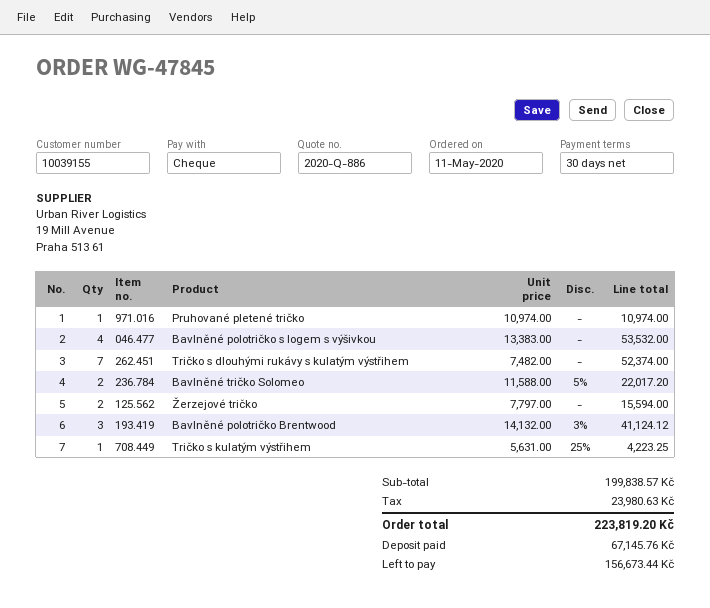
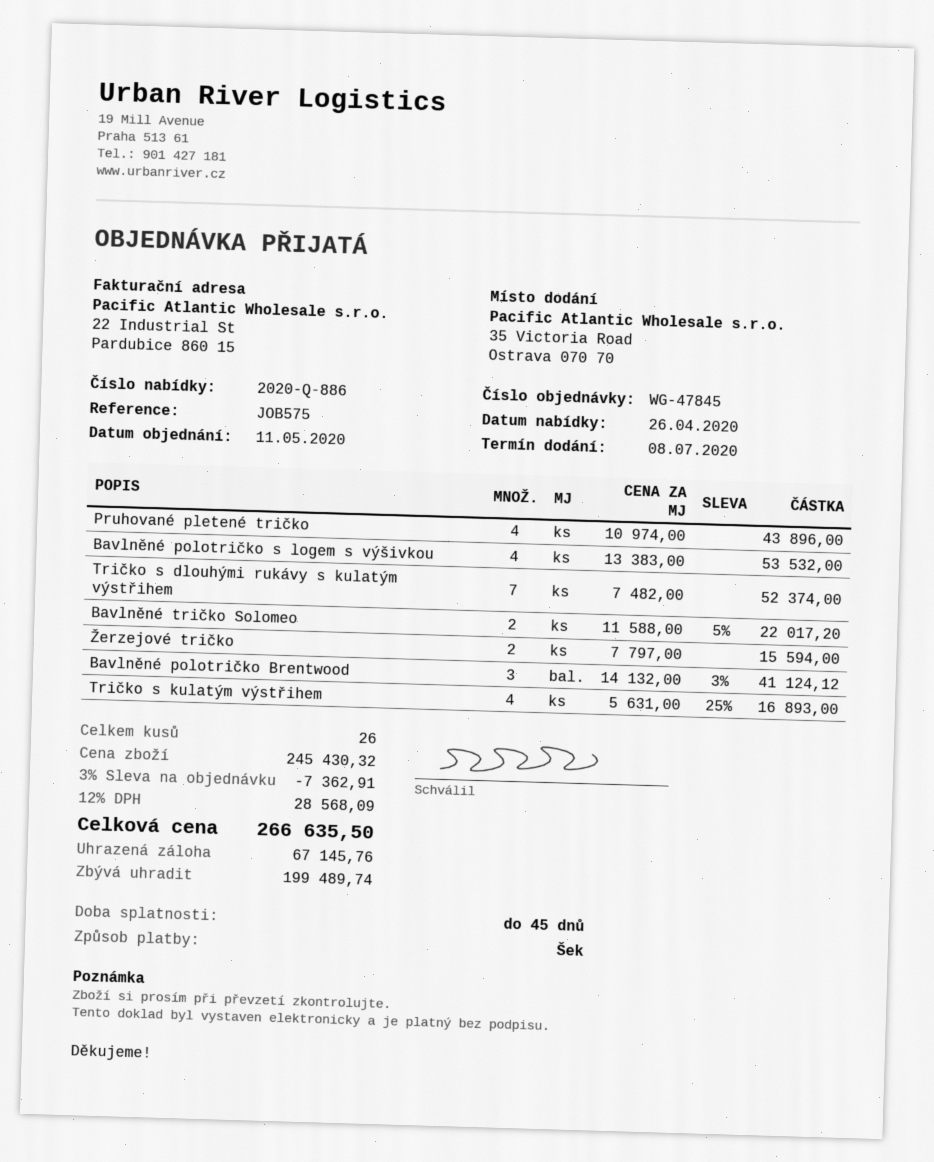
payment terms: 30 days -> 45 days
Pruhované pletené tričko: 1 x 10974.00 = 10974.00 -> 4 x 10974.00 = 43896.00
Tričko s kulatým výstřihem: 1 x 5631.00 - 25% = 4223.25 -> 4 x 5631.00 - 25% = 16893.00
subtotal: 199838.57 -> 245430.32
discount: none -> 3% = 7362.91
tax: 23980.63 -> 28568.09
total: 223819.20 -> 266635.50
balance: 156673.44 -> 199489.74

